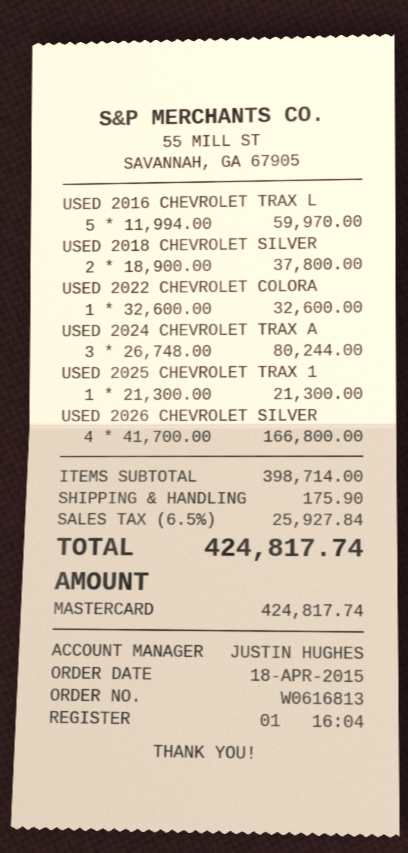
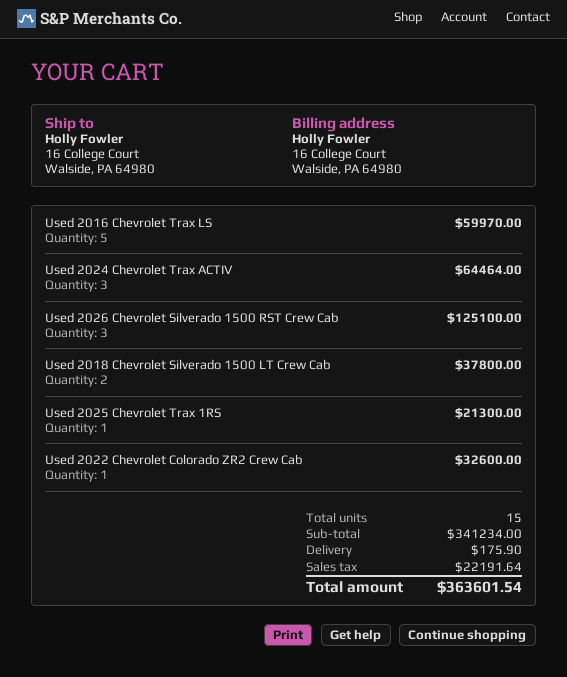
USED 2024 CHEVROLET TRAX A: 3 for 80244.00 -> 3 for 64464.00
USED 2026 CHEVROLET SILVER: 4 for 166800.00 -> 3 for 125100.00
subtotal: 398714.00 -> 341234.00
tax: 25927.84 -> 22191.64
total: 424817.74 -> 363601.54

